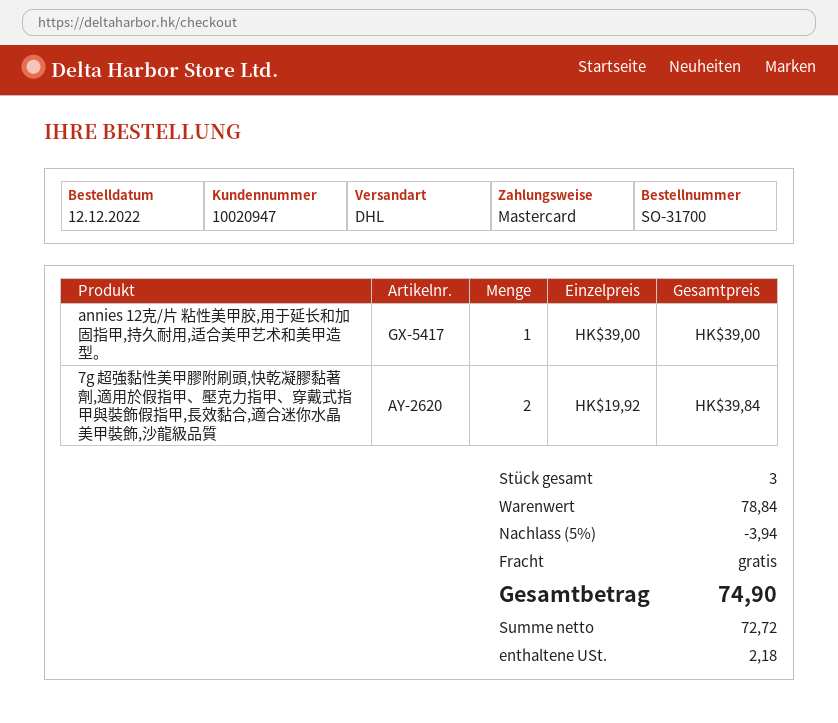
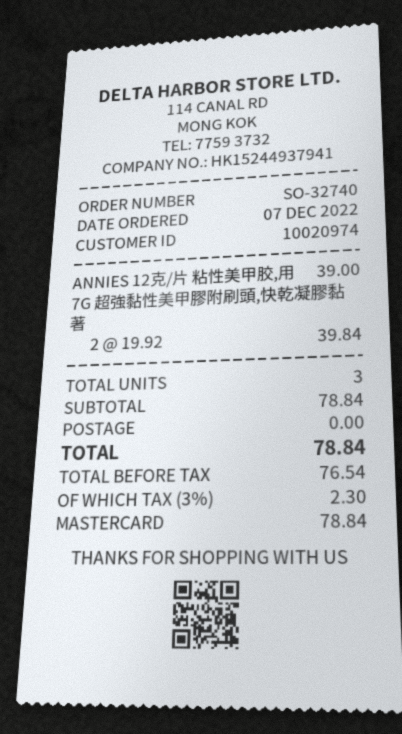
order number: SO-31700 -> SO-32740
order date: 2022-12-12 -> 2022-12-07
customer number: 10020947 -> 10020974
discount: 5% = 3.94 -> none
net: 72.72 -> 76.54
tax: 2.18 -> 2.30
total: 74.90 -> 78.84

